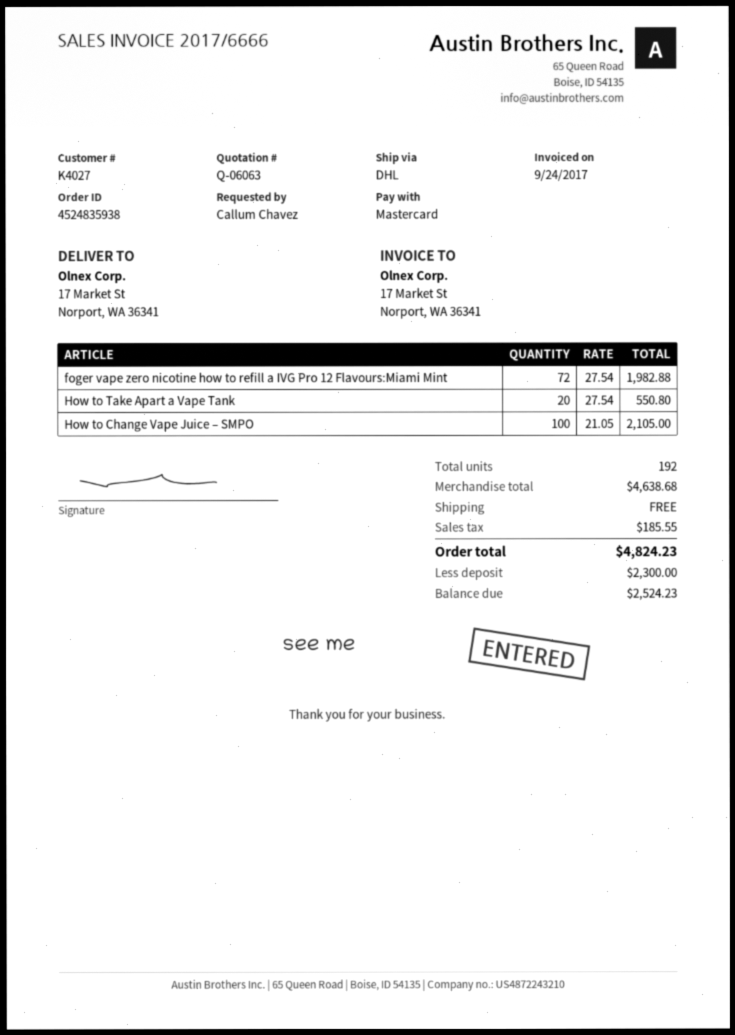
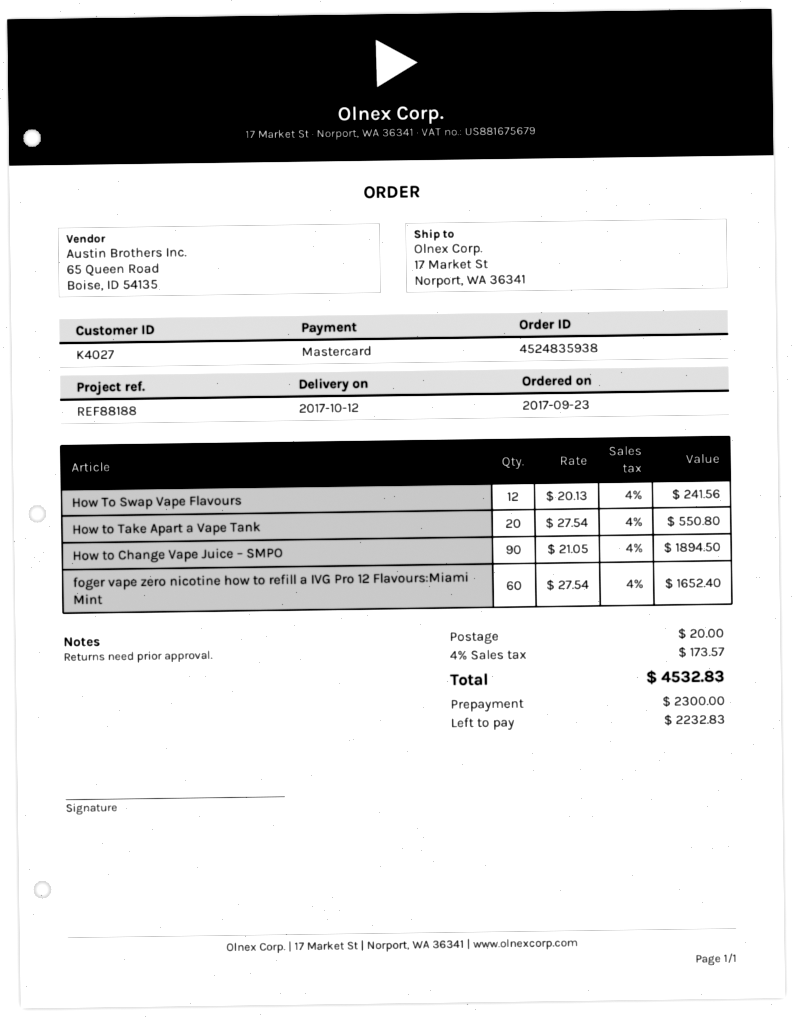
foger vape zero nicotine how to refill a IVG Pro 12 Flavours:Miami Mint: 72 x 27.54 = 1982.88 -> 60 x 27.54 = 1652.40
How to Change Vape Juice – SMPO: 100 x 21.05 = 2105.00 -> 90 x 21.05 = 1894.50
How To Swap Vape Flavours: none -> 12 x 20.13 = 241.56
shipping: 0.00 -> 20.00
tax: 185.55 -> 173.57
total: 4824.23 -> 4532.83
balance: 2524.23 -> 2232.83

